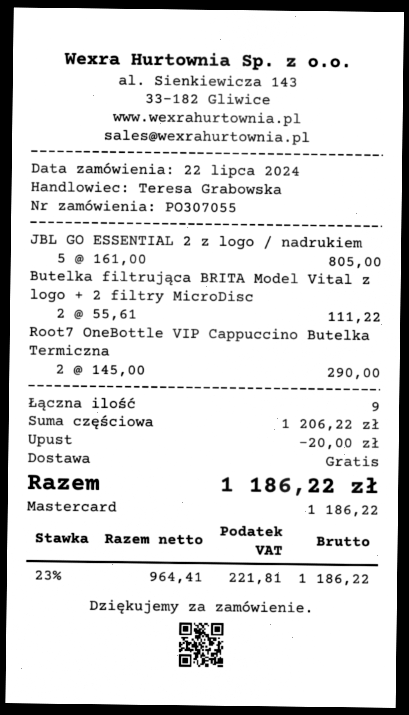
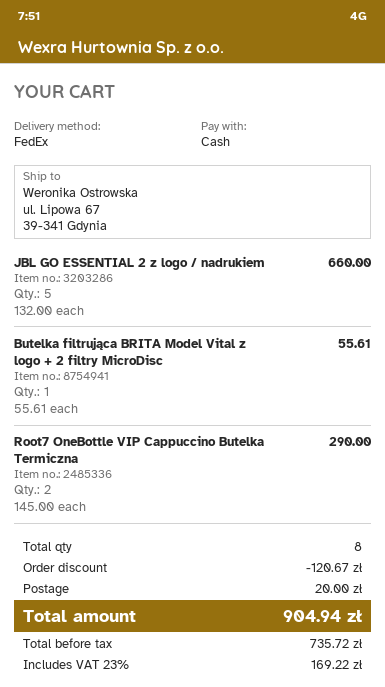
payment method: Mastercard -> cash
JBL GO ESSENTIAL 2 z logo / nadrukiem: 5 x 161.00 = 805.00 -> 5 x 132.00 = 660.00
Butelka filtrująca BRITA Model Vital z logo + 2 filtry MicroDisc: 2 x 55.61 = 111.22 -> 1 x 55.61 = 55.61
total quantity: 9 -> 8
discount: 20.00 -> 120.67
shipping: 0.00 -> 20.00
net: 964.41 -> 735.72
tax: 23% = 221.81 -> 23% = 169.22
total: 1186.22 -> 904.94

